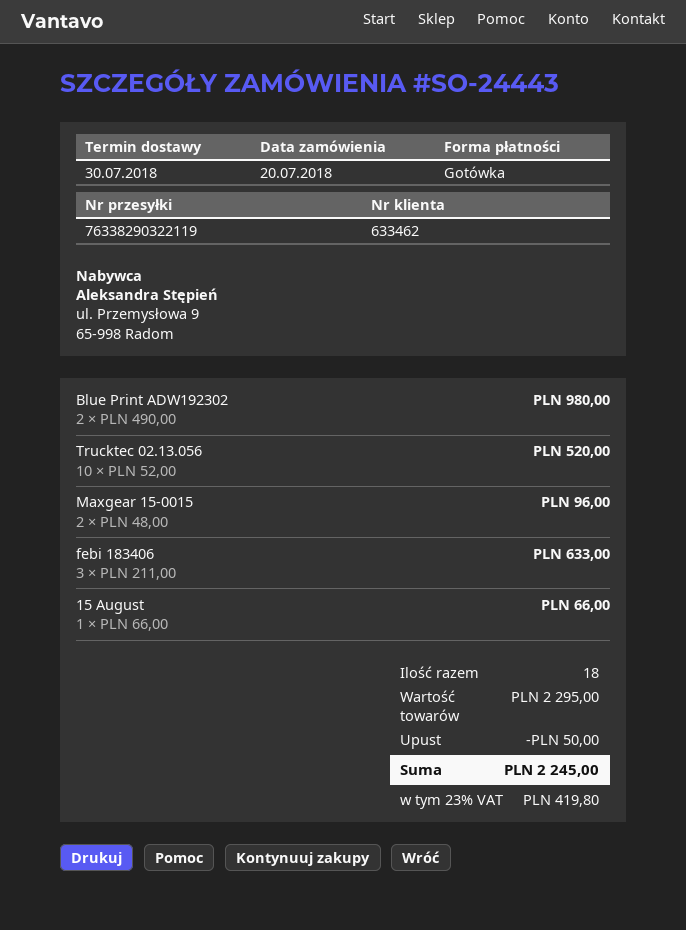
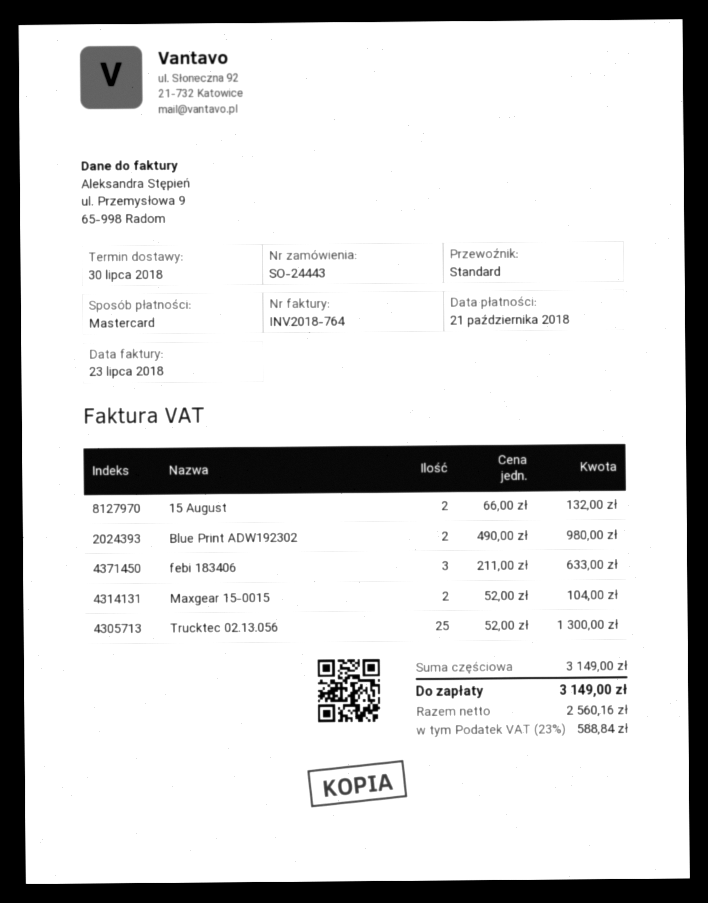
payment method: cash -> Mastercard
Trucktec 02.13.056: 10 x 52.00 = 520.00 -> 25 x 52.00 = 1300.00
Maxgear 15-0015: 2 x 48.00 = 96.00 -> 2 x 52.00 = 104.00
15 August: 1 x 66.00 = 66.00 -> 2 x 66.00 = 132.00
subtotal: 2295.00 -> 3149.00
discount: 50.00 -> none
tax: 23% = 419.80 -> 23% = 588.84
total: 2245.00 -> 3149.00

